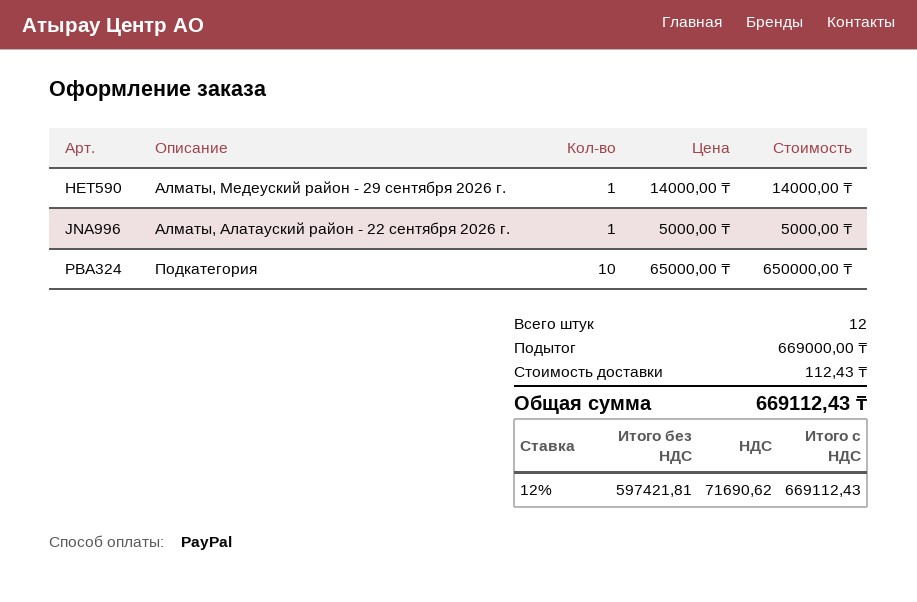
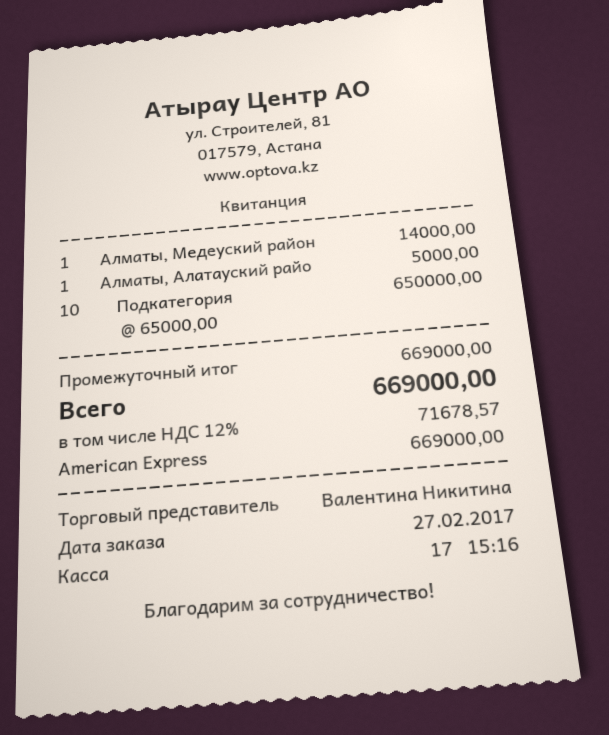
payment method: PayPal -> American Express
shipping: 112.43 -> none
tax: 12% = 71690.62 -> 12% = 71678.57
total: 669112.43 -> 669000.00

